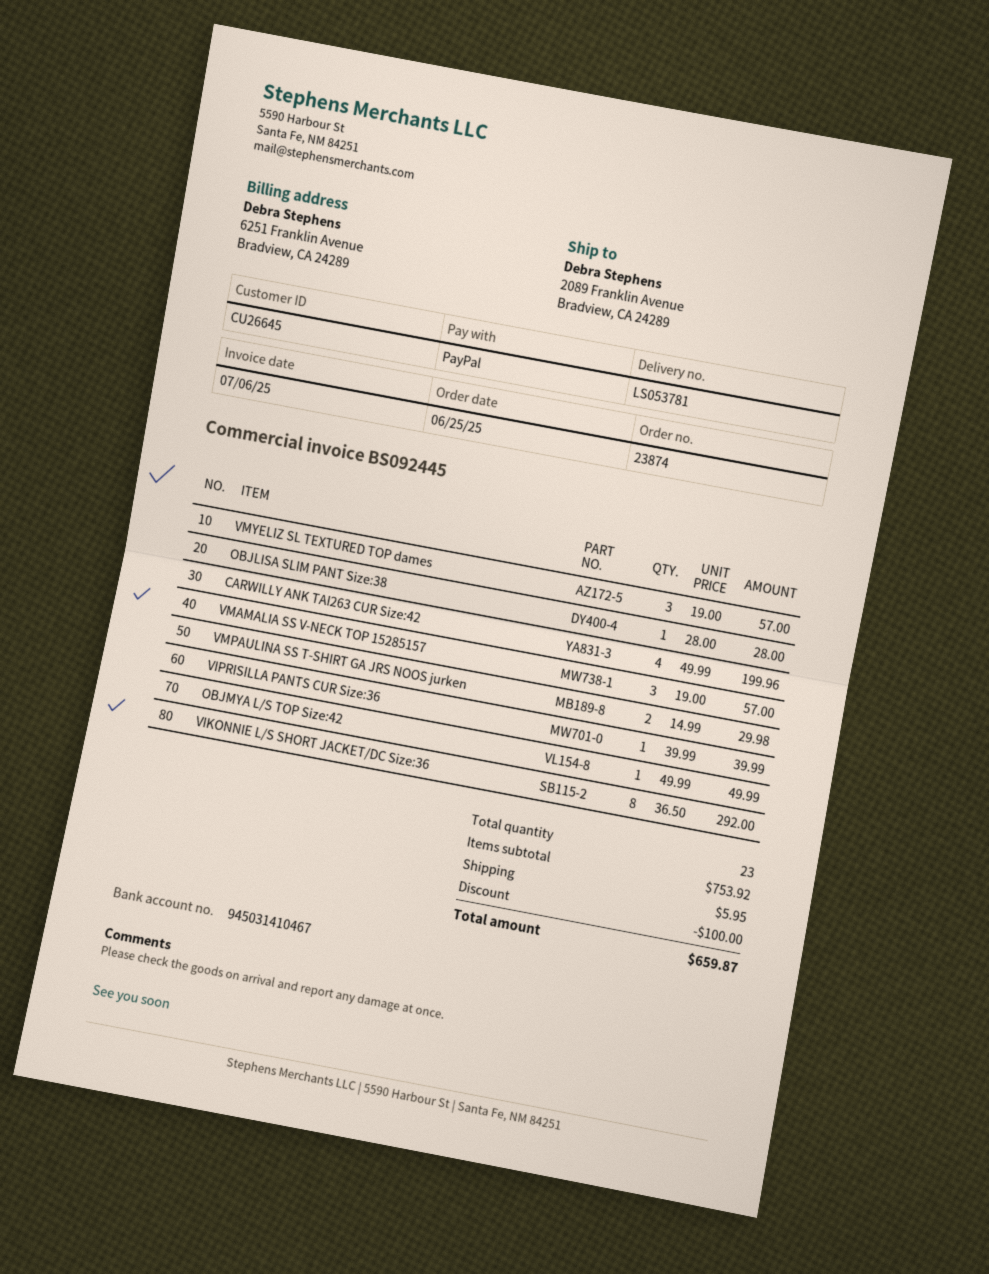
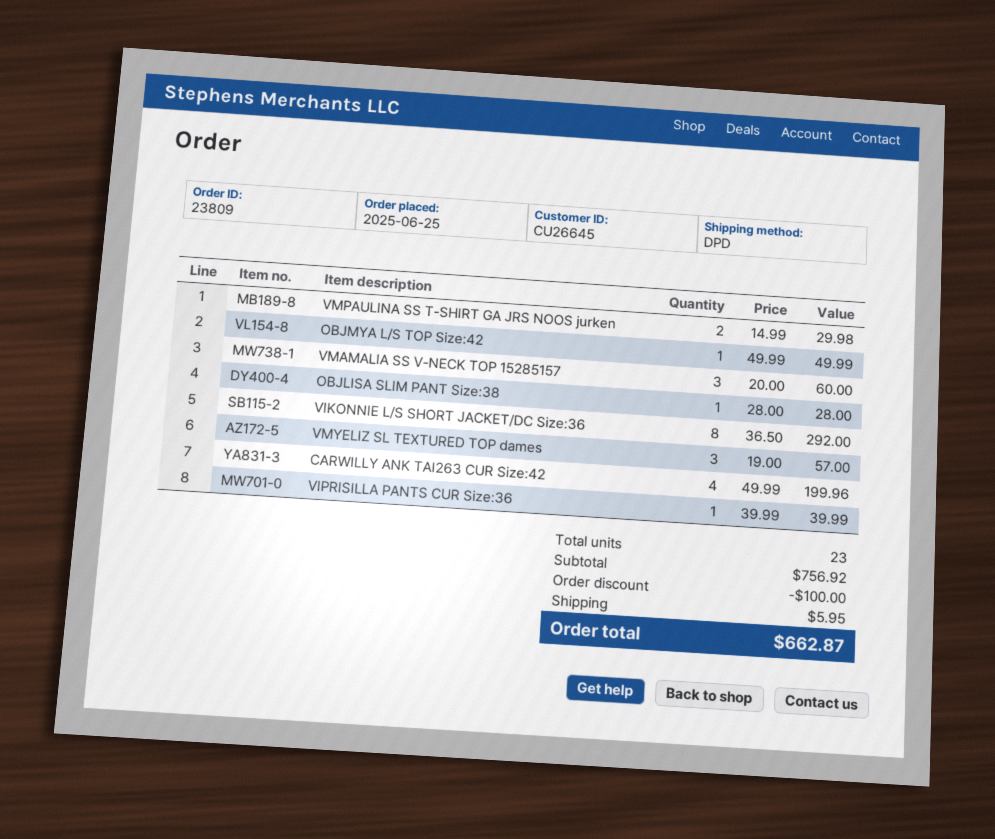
order number: 23874 -> 23809
VMAMALIA SS V-NECK TOP 15285157: 3 x 19.00 = 57.00 -> 3 x 20.00 = 60.00
subtotal: 753.92 -> 756.92
total: 659.87 -> 662.87

